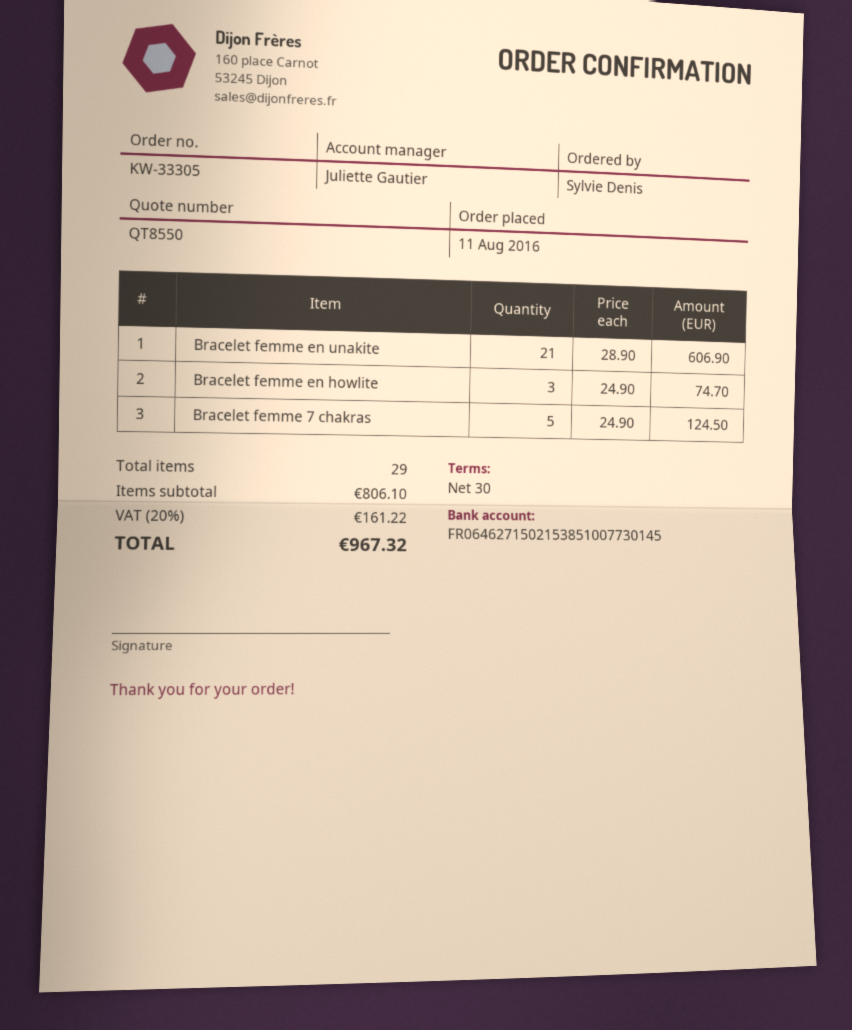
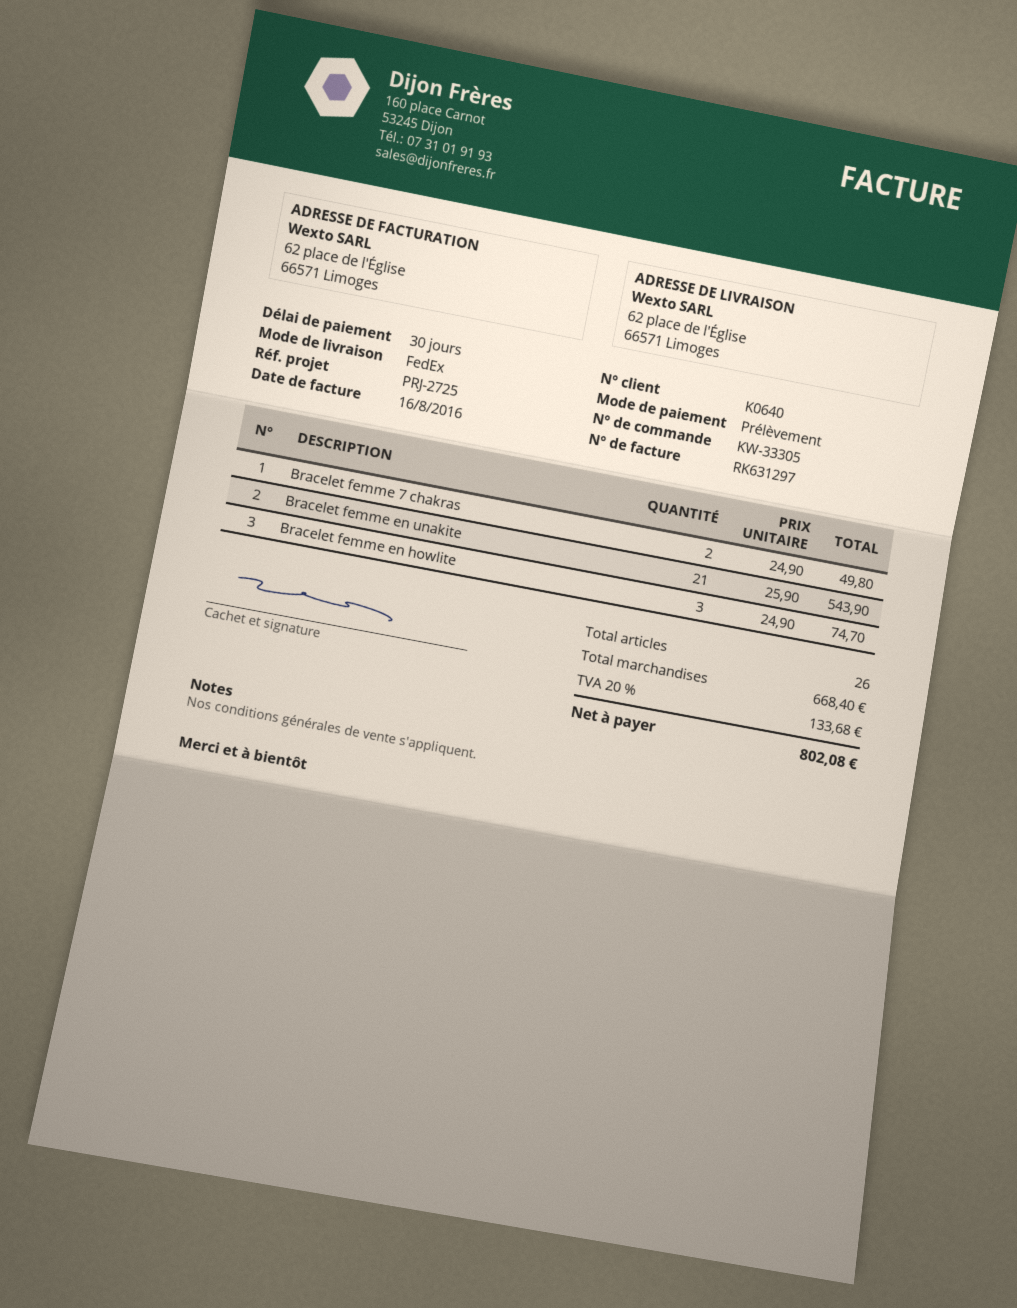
Bracelet femme en unakite: 21 x 28.90 = 606.90 -> 21 x 25.90 = 543.90
Bracelet femme 7 chakras: 5 x 24.90 = 124.50 -> 2 x 24.90 = 49.80
total quantity: 29 -> 26
subtotal: 806.10 -> 668.40
tax: 20% = 161.22 -> 20% = 133.68
total: 967.32 -> 802.08

